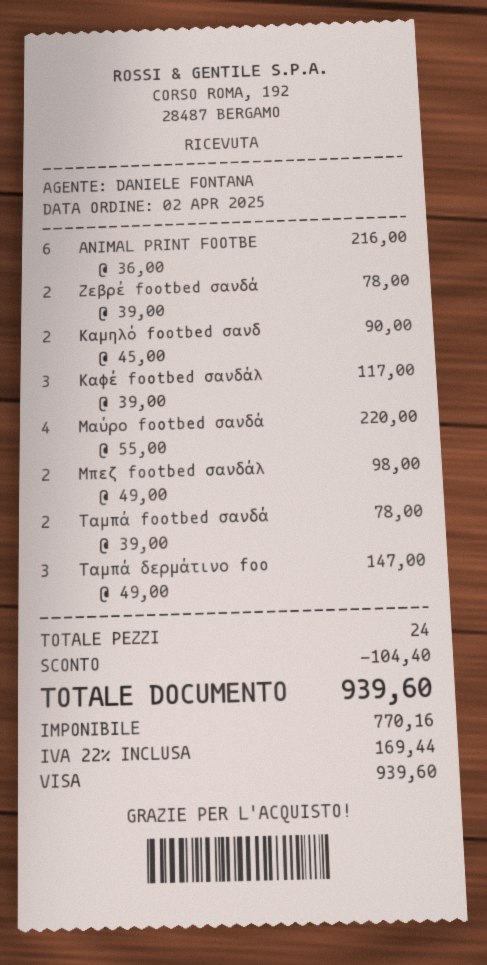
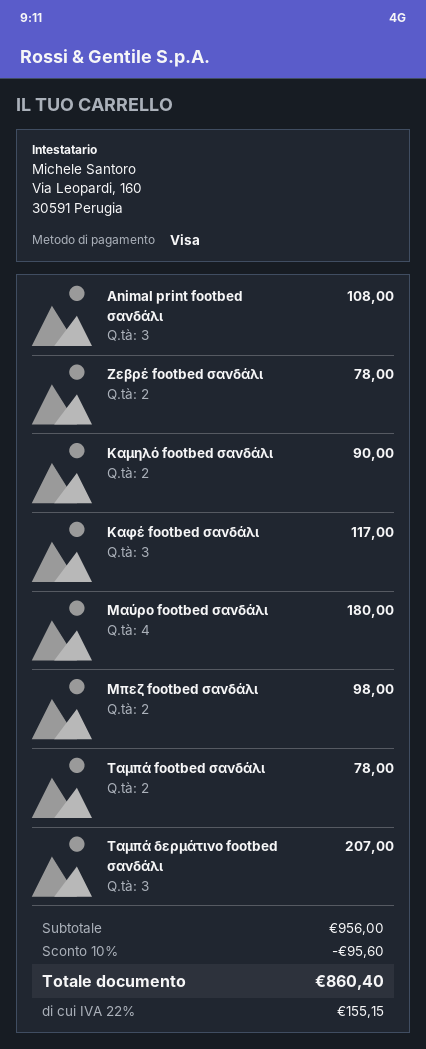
ANIMAL PRINT FOOTBE: 6 for 216.00 -> 3 for 108.00
Μαύρο footbed σανδά: 4 for 220.00 -> 4 for 180.00
Ταμπά δερμάτινο foo: 3 for 147.00 -> 3 for 207.00
discount: 104.40 -> 95.60
tax: 22% = 169.44 -> 22% = 155.15
total: 939.60 -> 860.40

